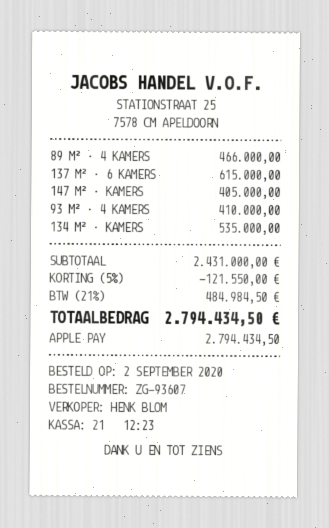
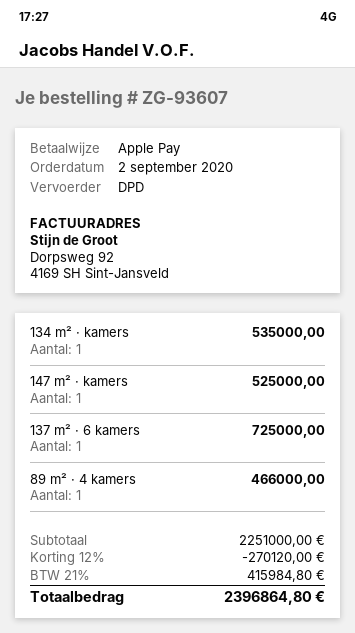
137 M² · 6 KAMERS: 1 for 615000.00 -> 1 for 725000.00
147 M² · KAMERS: 1 for 405000.00 -> 1 for 525000.00
93 M² · 4 KAMERS: 1 for 410000.00 -> none
subtotal: 2431000.00 -> 2251000.00
discount: 5% = 121550.00 -> 12% = 270120.00
tax: 21% = 484984.50 -> 21% = 415984.80
total: 2794434.50 -> 2396864.80

